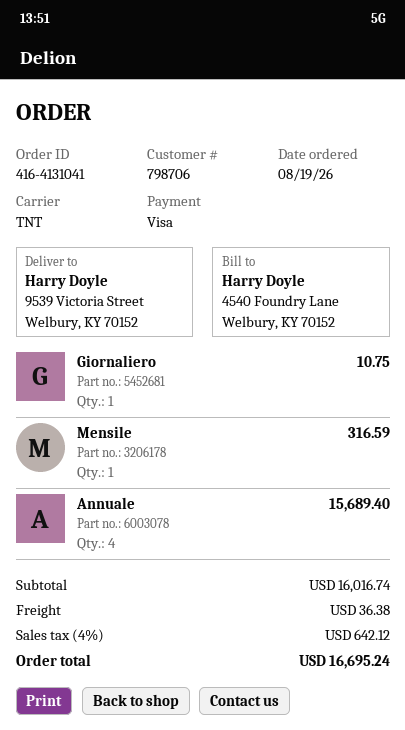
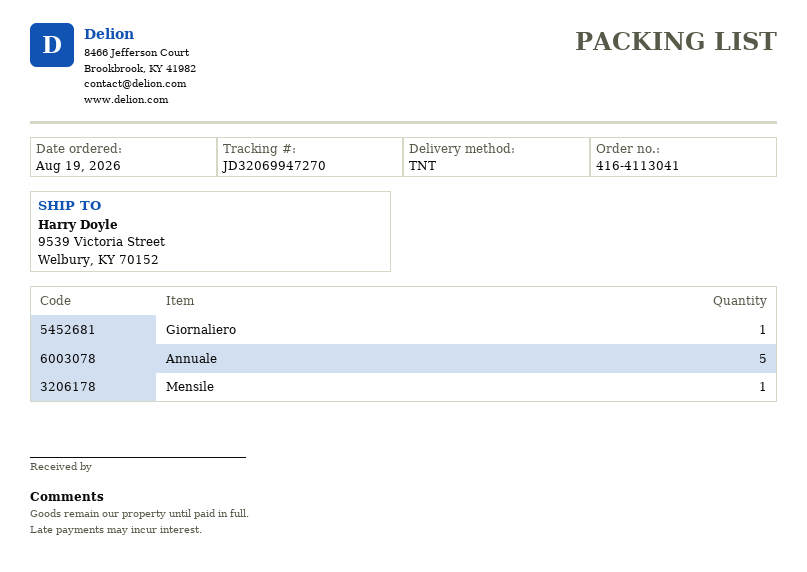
order number: 416-4131041 -> 416-4113041
Annuale: 4 -> 5

